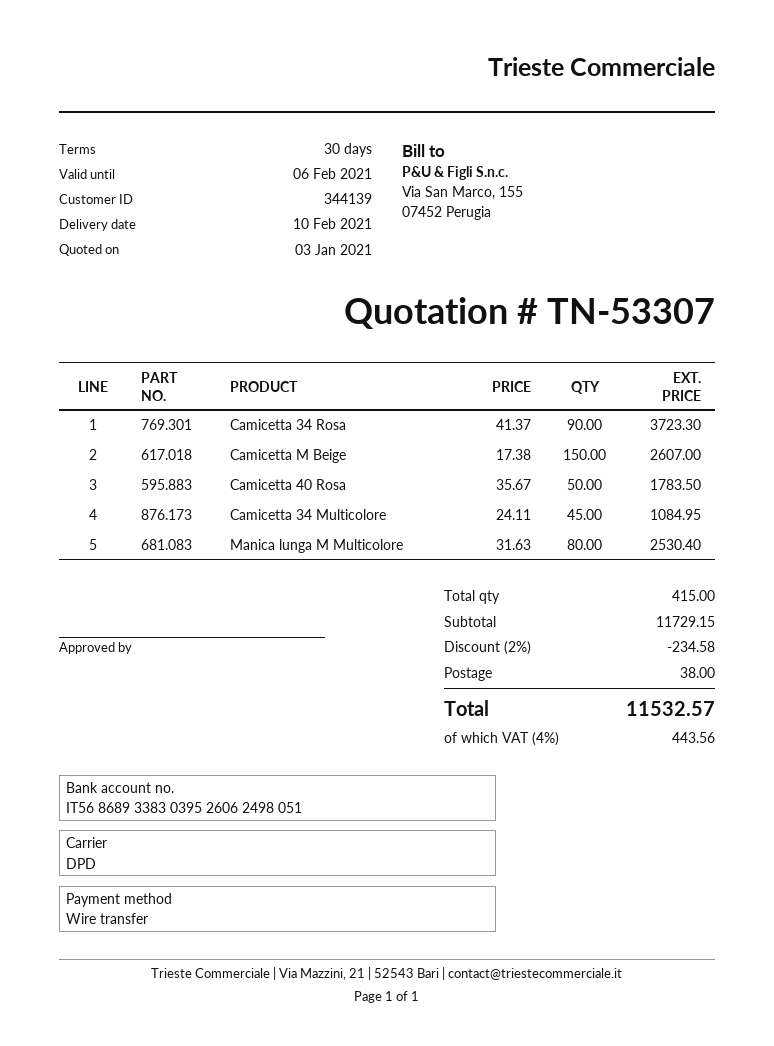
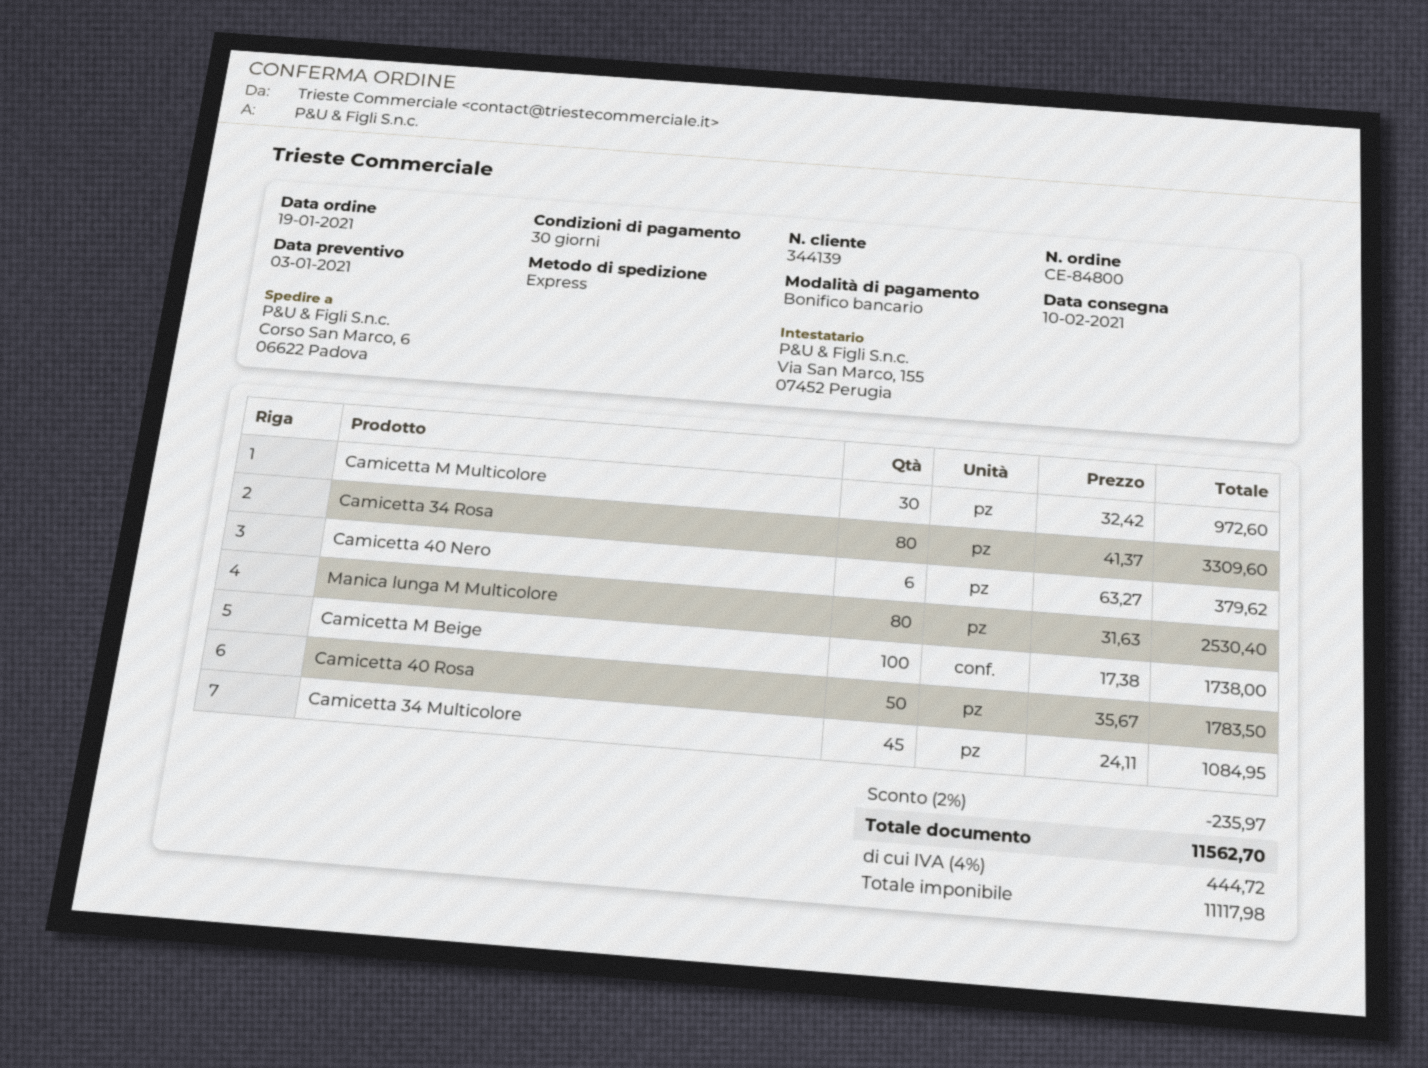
shipping method: DPD -> express
Camicetta 34 Rosa: 90 x 41.37 = 3723.30 -> 80 x 41.37 = 3309.60
Camicetta M Beige: 150 x 17.38 = 2607.00 -> 100 x 17.38 = 1738.00
Camicetta M Multicolore: none -> 30 x 32.42 = 972.60
Camicetta 40 Nero: none -> 6 x 63.27 = 379.62
discount: 2% = 234.58 -> 2% = 235.97
shipping: 38.00 -> none
tax: 4% = 443.56 -> 4% = 444.72
total: 11532.57 -> 11562.70

